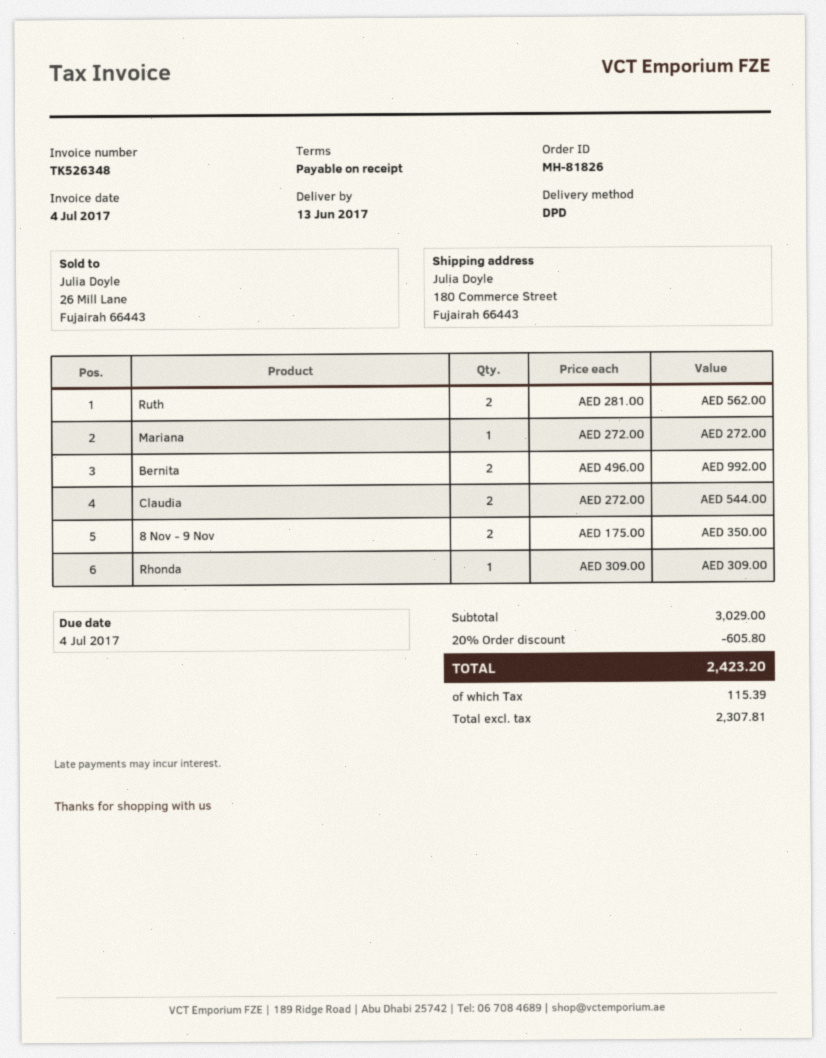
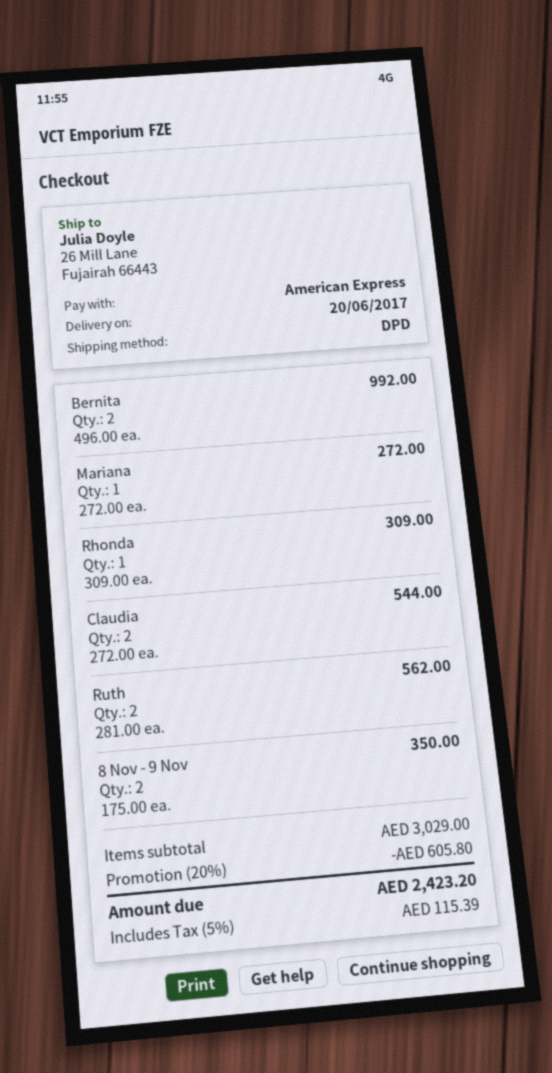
delivery date: 2017-06-13 -> 2017-06-20
ship to: 180 Commerce Street, Fujairah 66443 -> 26 Mill Lane, Fujairah 66443

